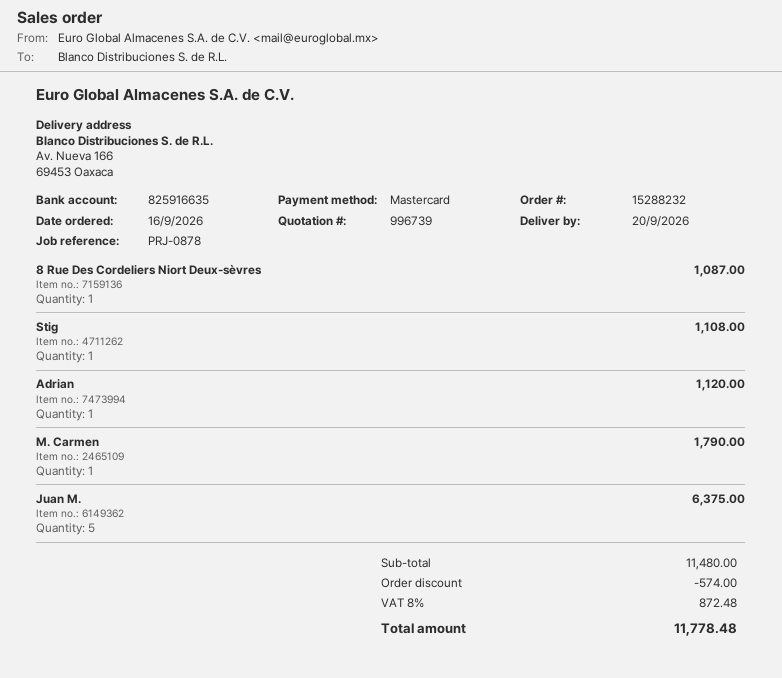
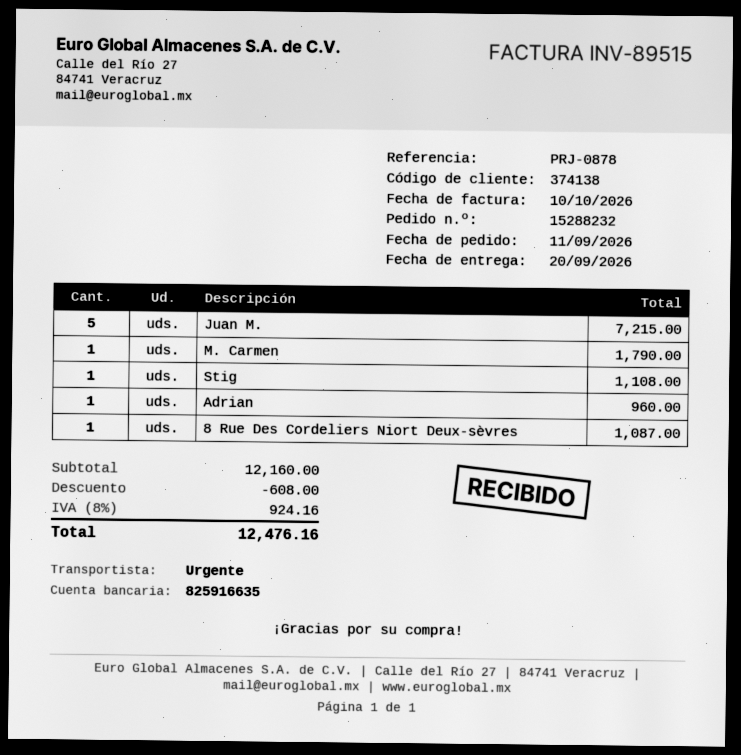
order date: 2026-09-16 -> 2026-09-11
Adrian: 1 for 1120.00 -> 1 for 960.00
Juan M.: 5 for 6375.00 -> 5 for 7215.00
subtotal: 11480.00 -> 12160.00
discount: 574.00 -> 608.00
tax: 8% = 872.48 -> 8% = 924.16
total: 11778.48 -> 12476.16

